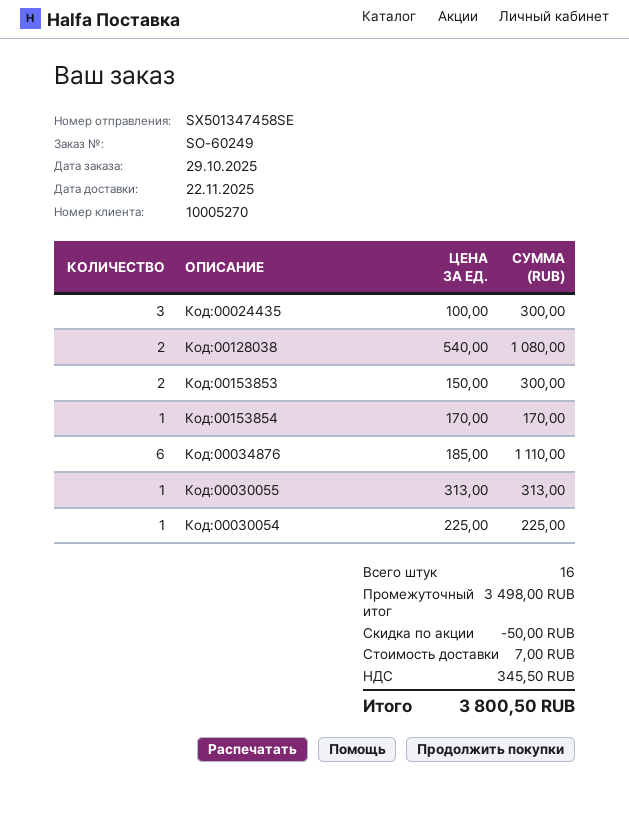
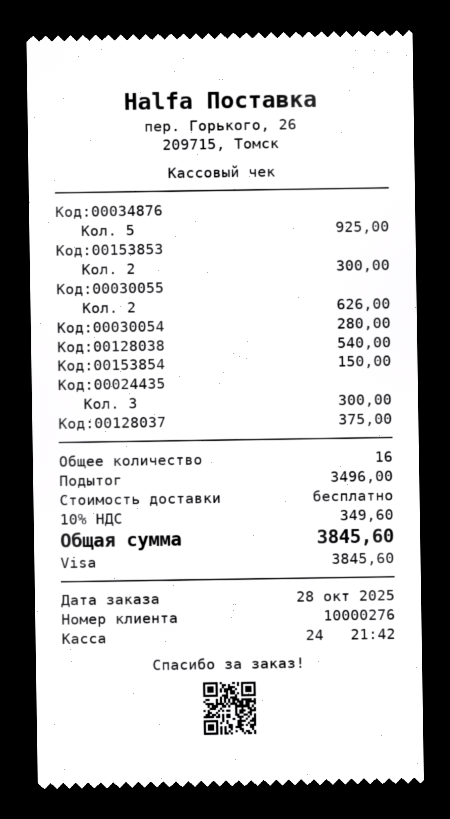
order date: 2025-10-29 -> 2025-10-28
customer number: 10005270 -> 10000276
Код:00128038: 2 for 1080.00 -> 1 for 540.00
Код:00153854: 1 for 170.00 -> 1 for 150.00
Код:00034876: 6 for 1110.00 -> 5 for 925.00
Код:00030055: 1 for 313.00 -> 2 for 626.00
Код:00030054: 1 for 225.00 -> 1 for 280.00
Код:00128037: none -> 1 for 375.00
subtotal: 3498.00 -> 3496.00
discount: 50.00 -> none
shipping: 7.00 -> 0.00
tax: 345.50 -> 349.60
total: 3800.50 -> 3845.60

